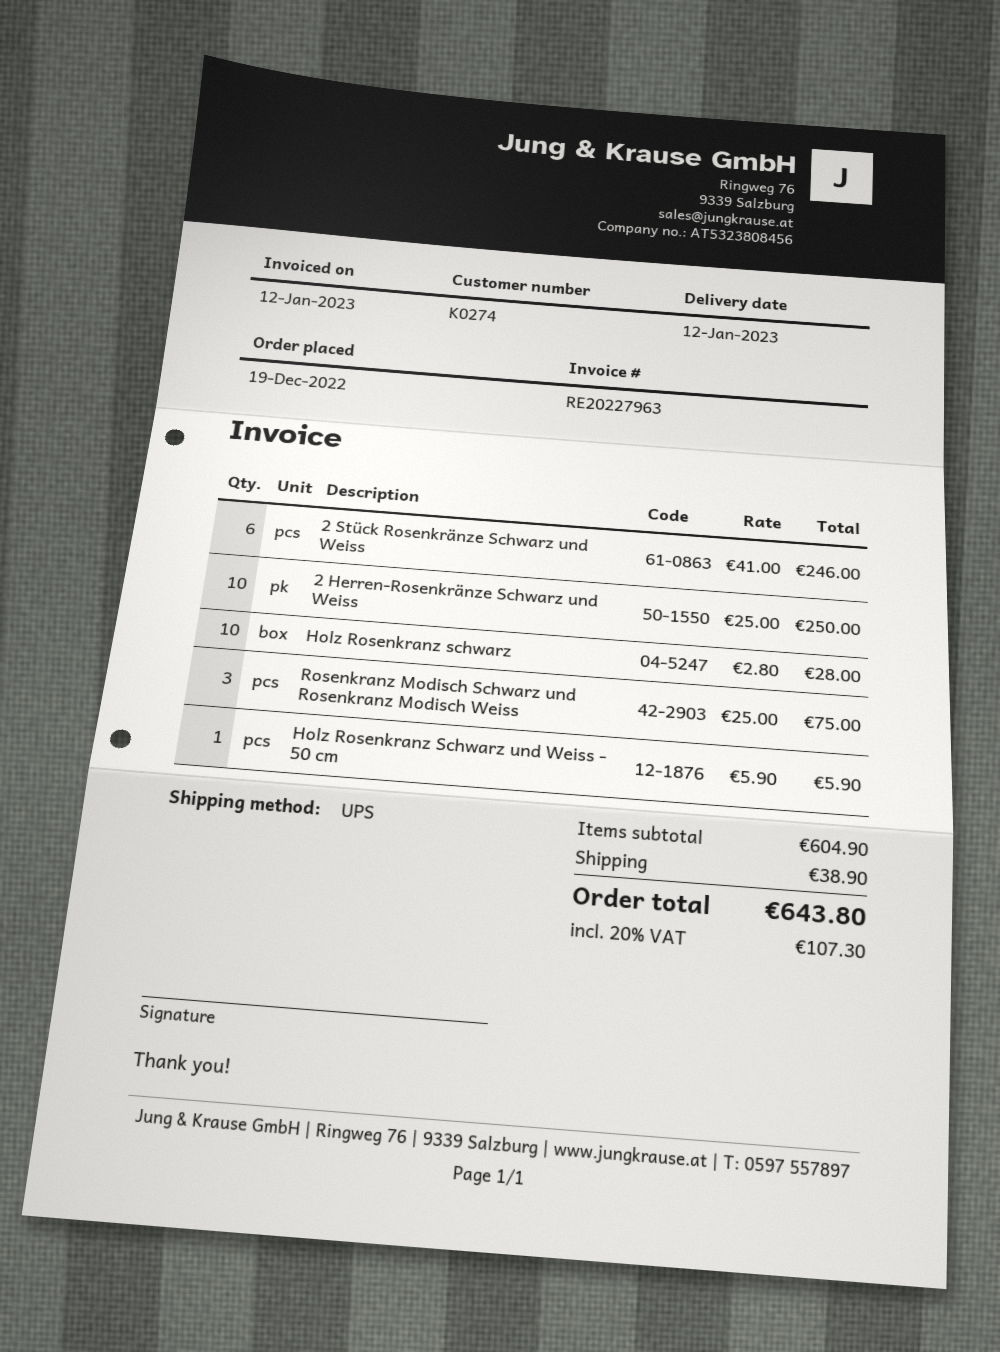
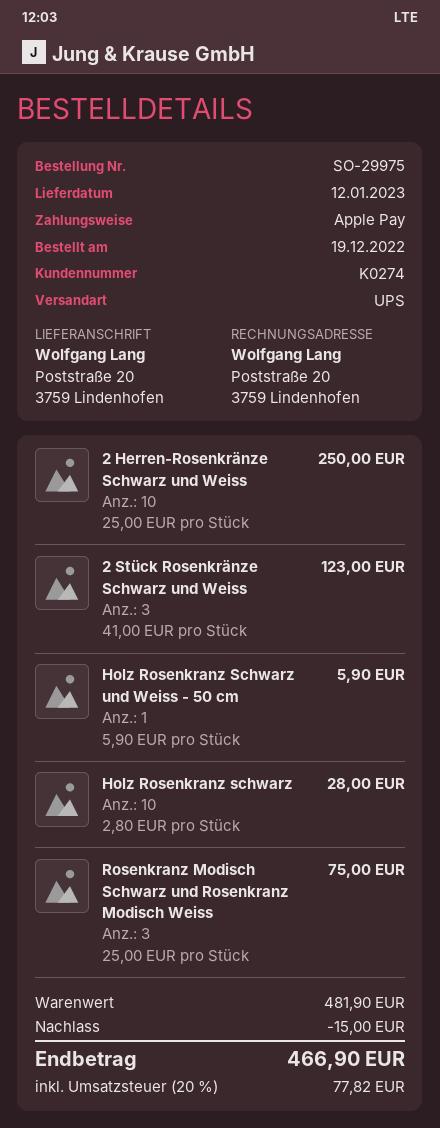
2 Stück Rosenkränze Schwarz und Weiss: 6 x 41.00 = 246.00 -> 3 x 41.00 = 123.00
subtotal: 604.90 -> 481.90
discount: none -> 15.00
shipping: 38.90 -> none
tax: 20% = 107.30 -> 20% = 77.82
total: 643.80 -> 466.90

